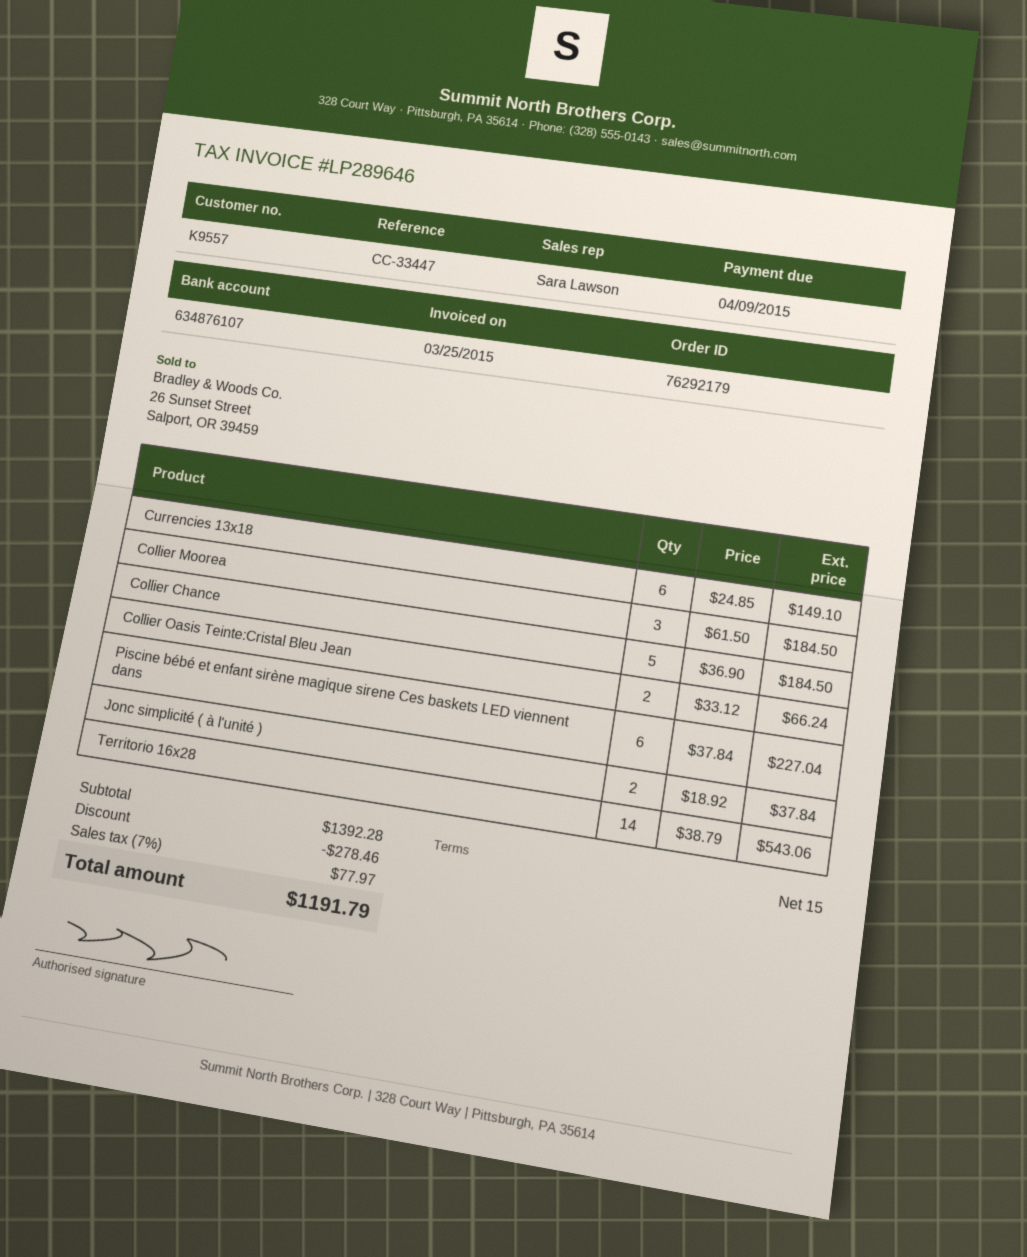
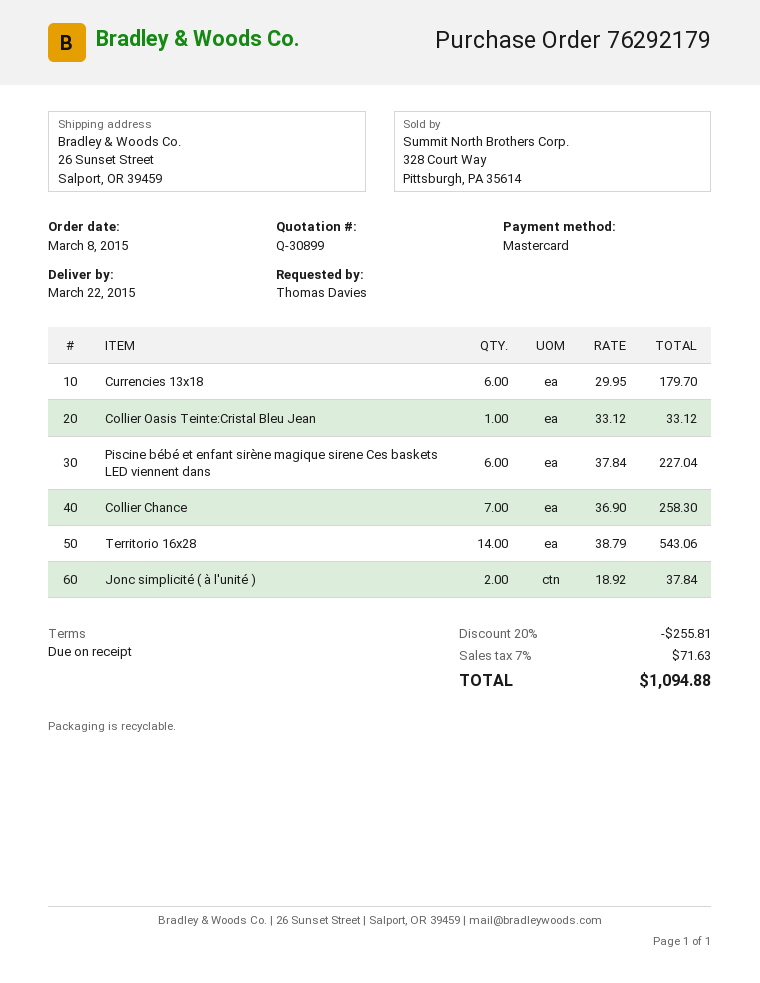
payment terms: 15 days -> on receipt
Currencies 13x18: 6 x 24.85 = 149.10 -> 6 x 29.95 = 179.70
Collier Moorea: 3 x 61.50 = 184.50 -> none
Collier Chance: 5 x 36.90 = 184.50 -> 7 x 36.90 = 258.30
Collier Oasis Teinte:Cristal Bleu Jean: 2 x 33.12 = 66.24 -> 1 x 33.12 = 33.12
discount: 278.46 -> 255.81
tax: 7% = 77.97 -> 7% = 71.63
total: 1191.79 -> 1094.88

